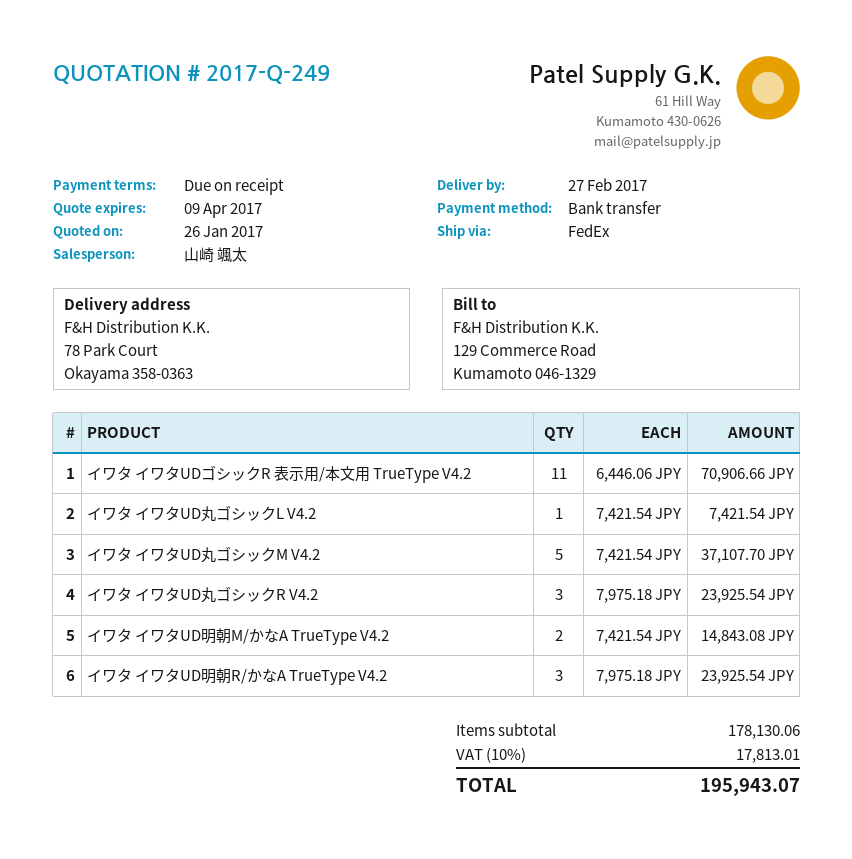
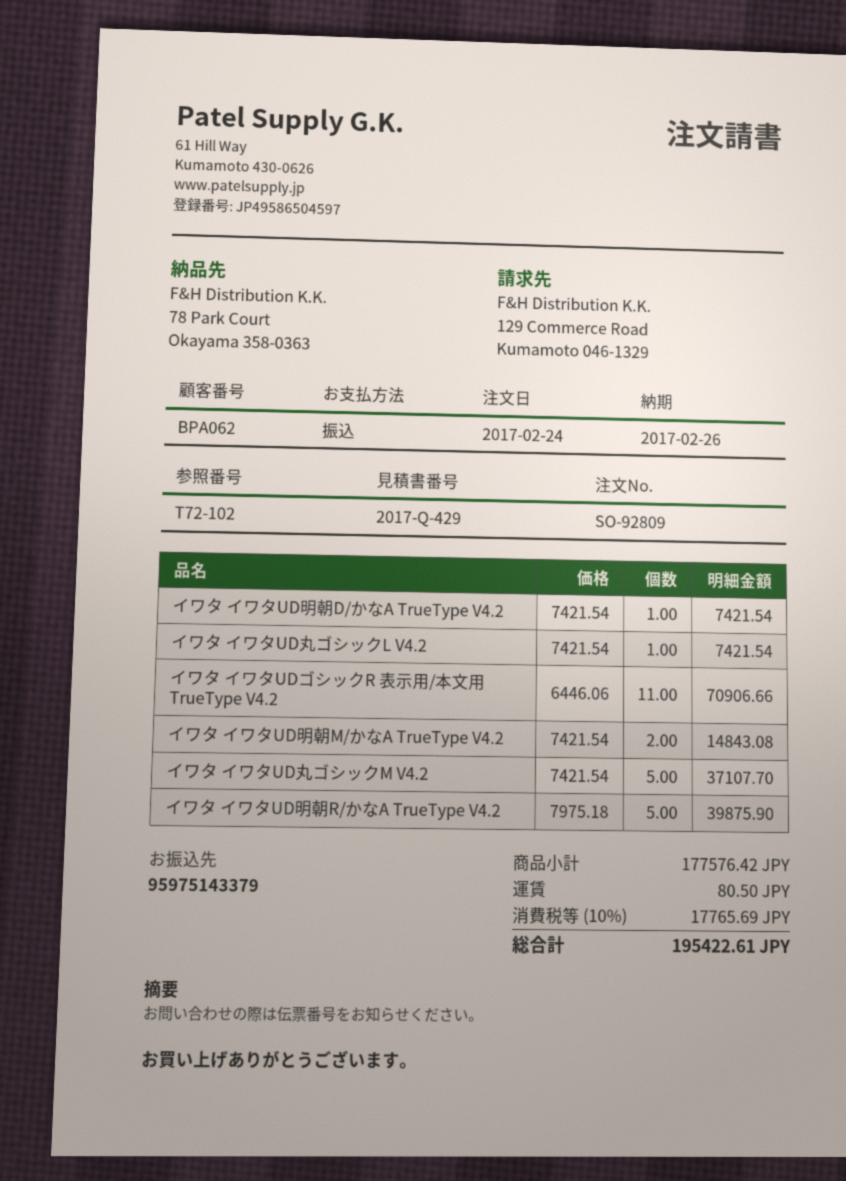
quote number: 2017-Q-249 -> 2017-Q-429
delivery date: 2017-02-27 -> 2017-02-26
イワタ イワタUD丸ゴシックR V4.2: 3 x 7975.18 = 23925.54 -> none
イワタ イワタUD明朝R/かなA TrueType V4.2: 3 x 7975.18 = 23925.54 -> 5 x 7975.18 = 39875.90
イワタ イワタUD明朝D/かなA TrueType V4.2: none -> 1 x 7421.54 = 7421.54
subtotal: 178130.06 -> 177576.42
shipping: none -> 80.50
tax: 10% = 17813.01 -> 10% = 17765.69
total: 195943.07 -> 195422.61

